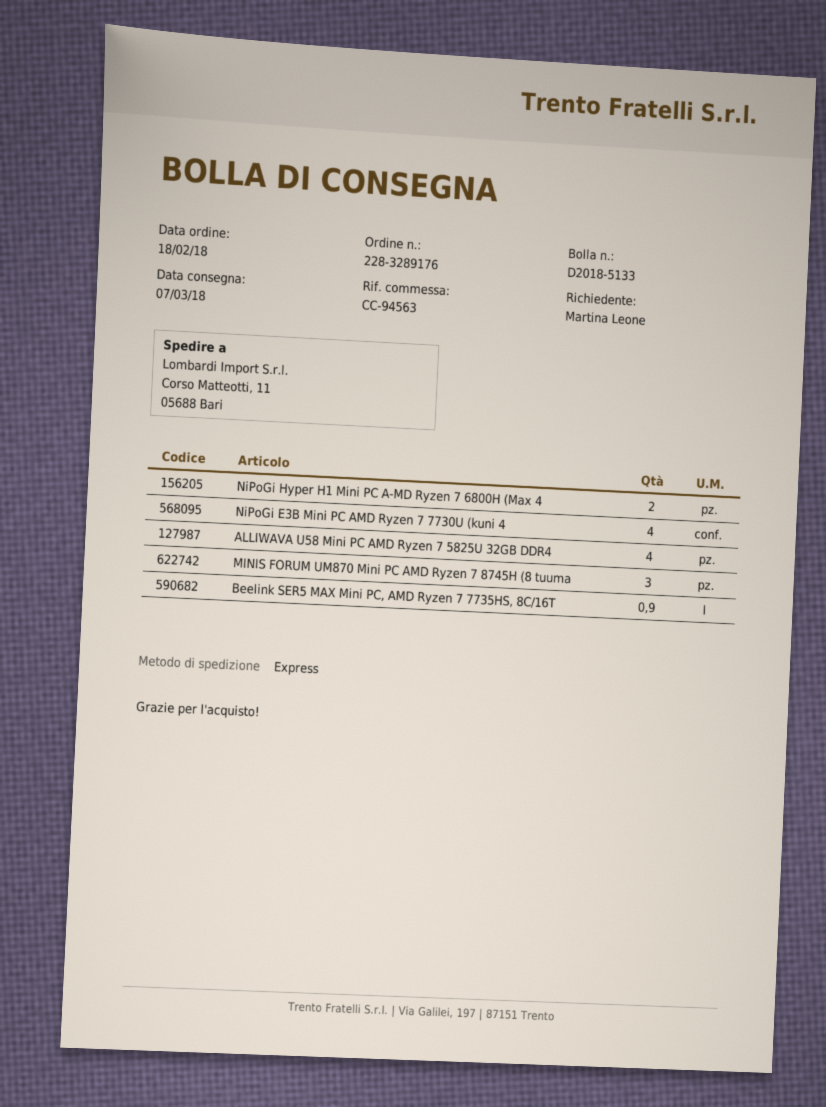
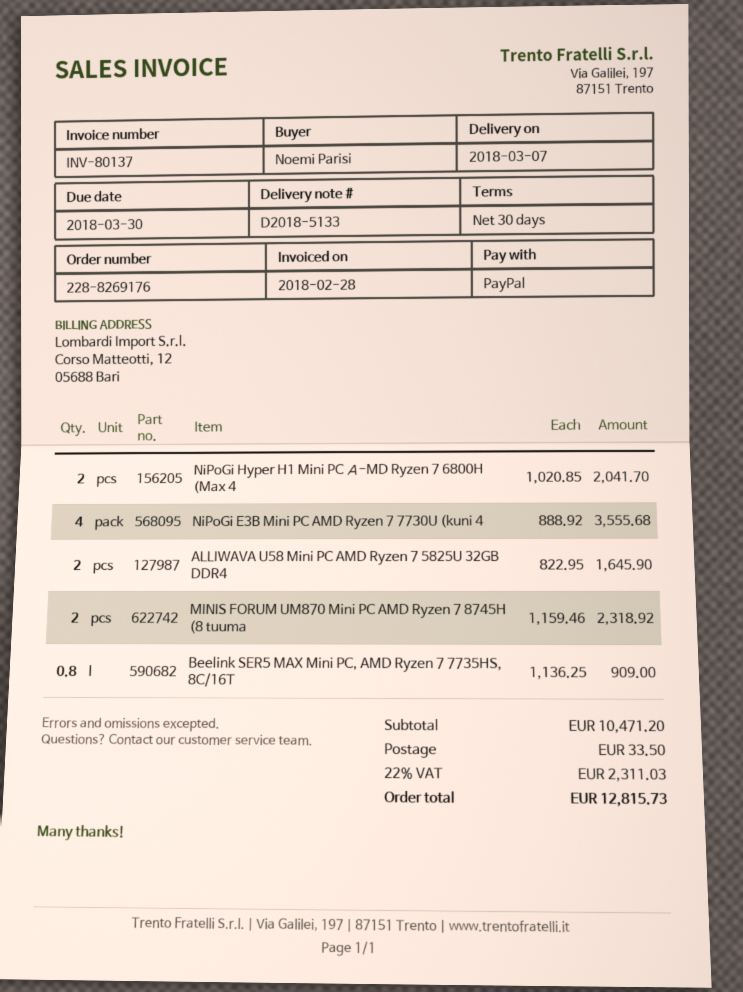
order number: 228-3289176 -> 228-8269176
ordered by: Martina Leone -> Noemi Parisi
ALLIWAVA U58 Mini PC AMD Ryzen 7 5825U 32GB DDR4: 4 -> 2
MINIS FORUM UM870 Mini PC AMD Ryzen 7 8745H (8 tuuma: 3 -> 2
Beelink SER5 MAX Mini PC, AMD Ryzen 7 7735HS, 8C/16T: 0.9 -> 0.8

